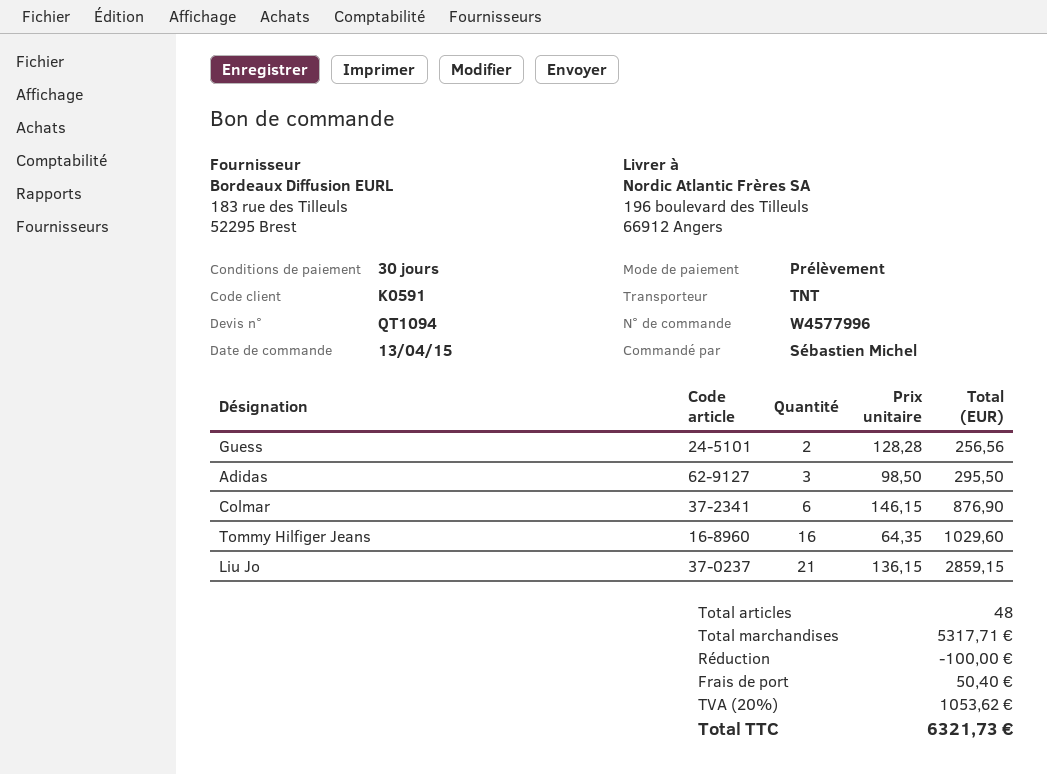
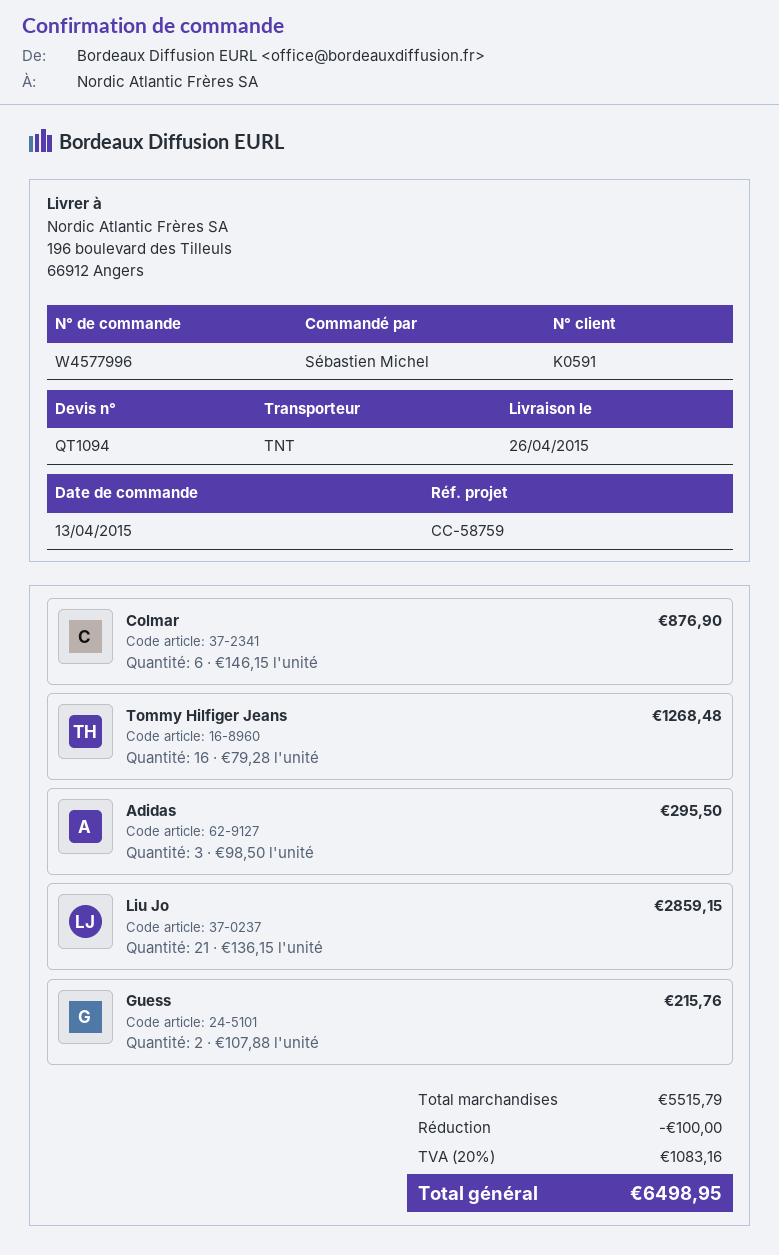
Guess: 2 x 128.28 = 256.56 -> 2 x 107.88 = 215.76
Tommy Hilfiger Jeans: 16 x 64.35 = 1029.60 -> 16 x 79.28 = 1268.48
subtotal: 5317.71 -> 5515.79
shipping: 50.40 -> none
tax: 20% = 1053.62 -> 20% = 1083.16
total: 6321.73 -> 6498.95

